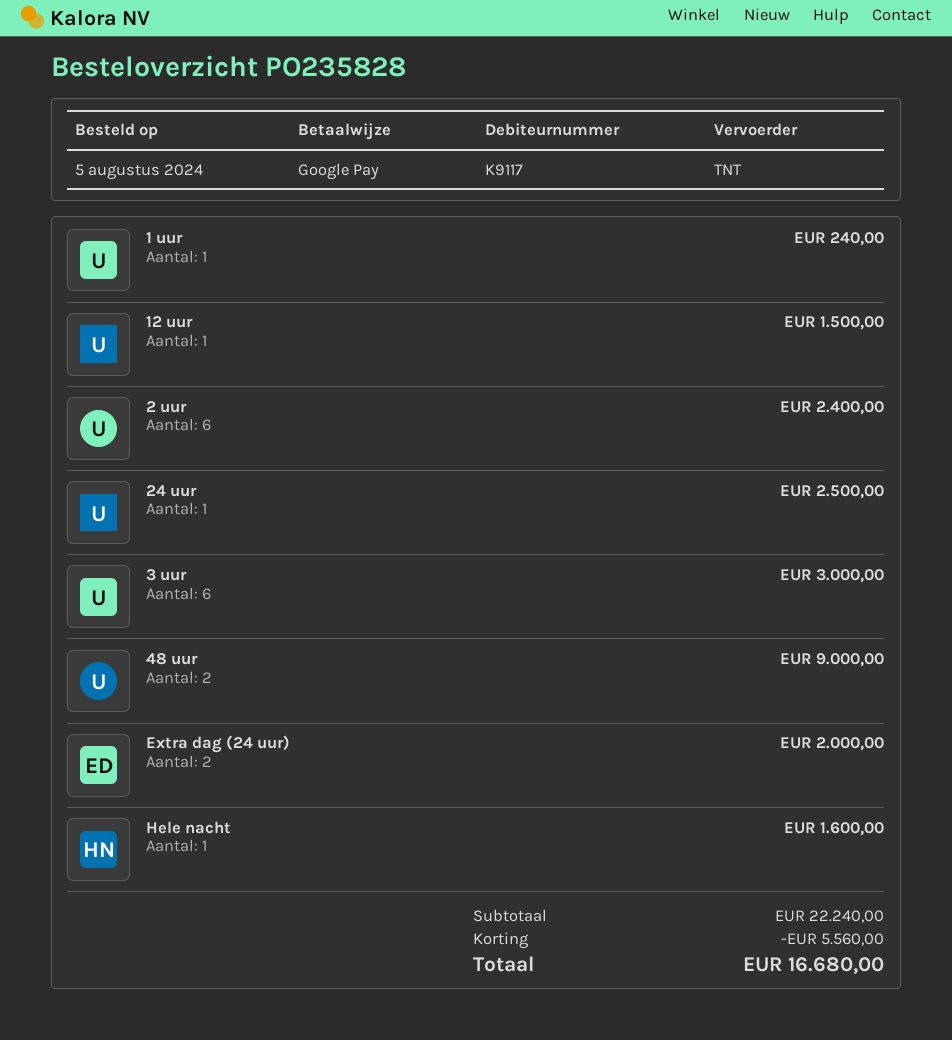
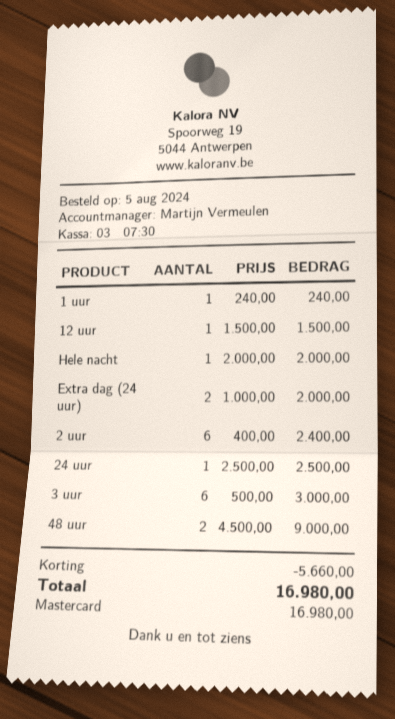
payment method: Google Pay -> Mastercard
Hele nacht: 1 for 1600.00 -> 1 for 2000.00
discount: 5560.00 -> 5660.00
total: 16680.00 -> 16980.00

